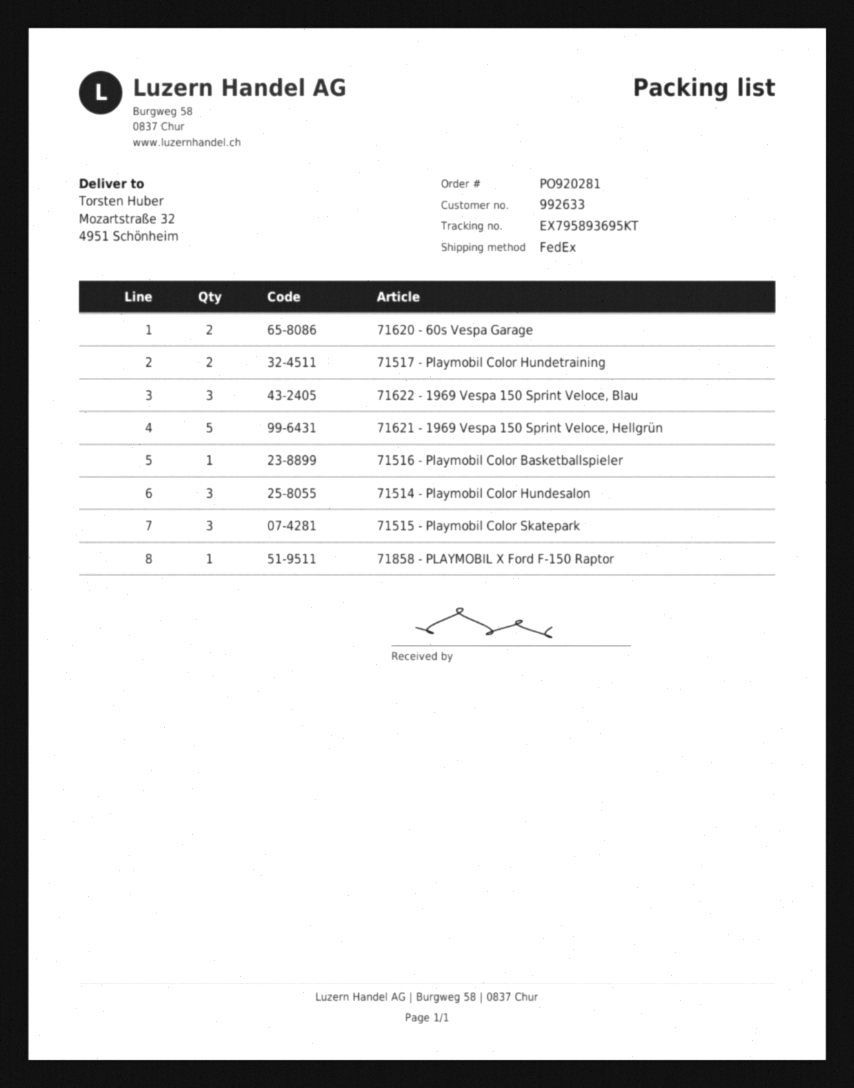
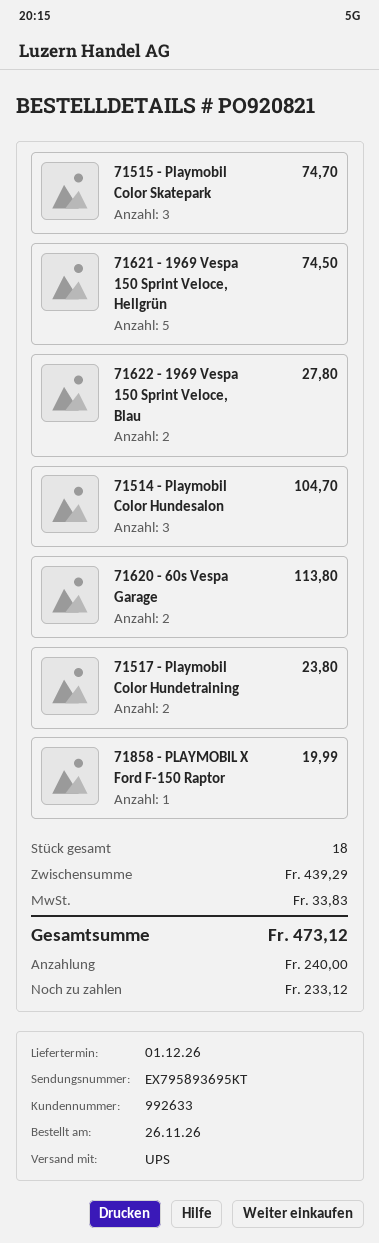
order number: PO920281 -> PO920821
shipping method: FedEx -> UPS
71622 - 1969 Vespa 150 Sprint Veloce, Blau: 3 -> 2
71516 - Playmobil Color Basketballspieler: 1 -> none

